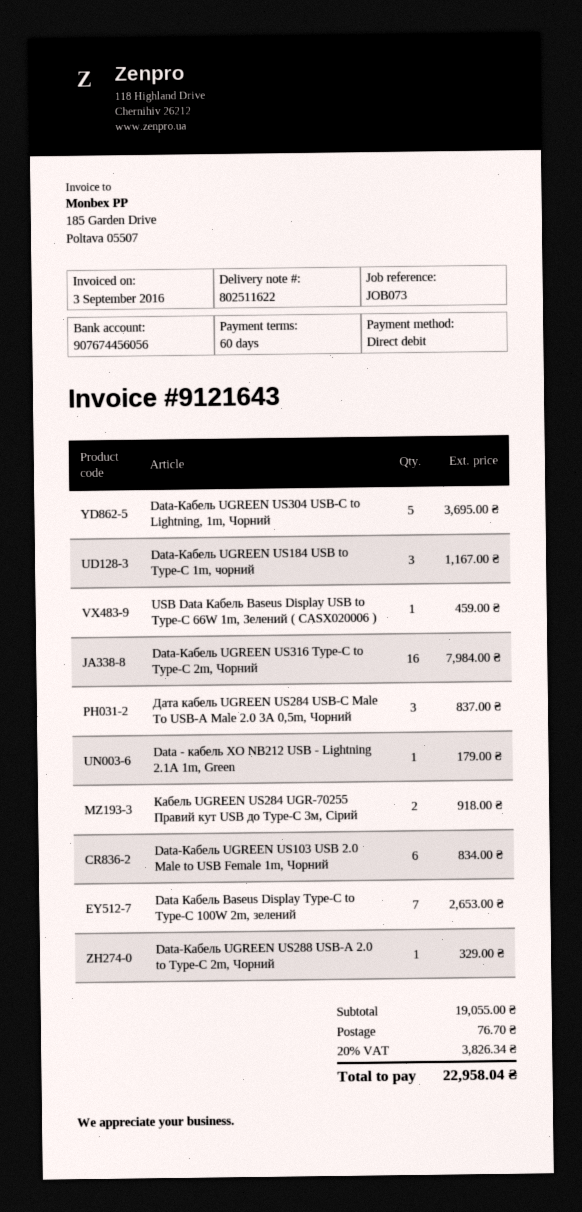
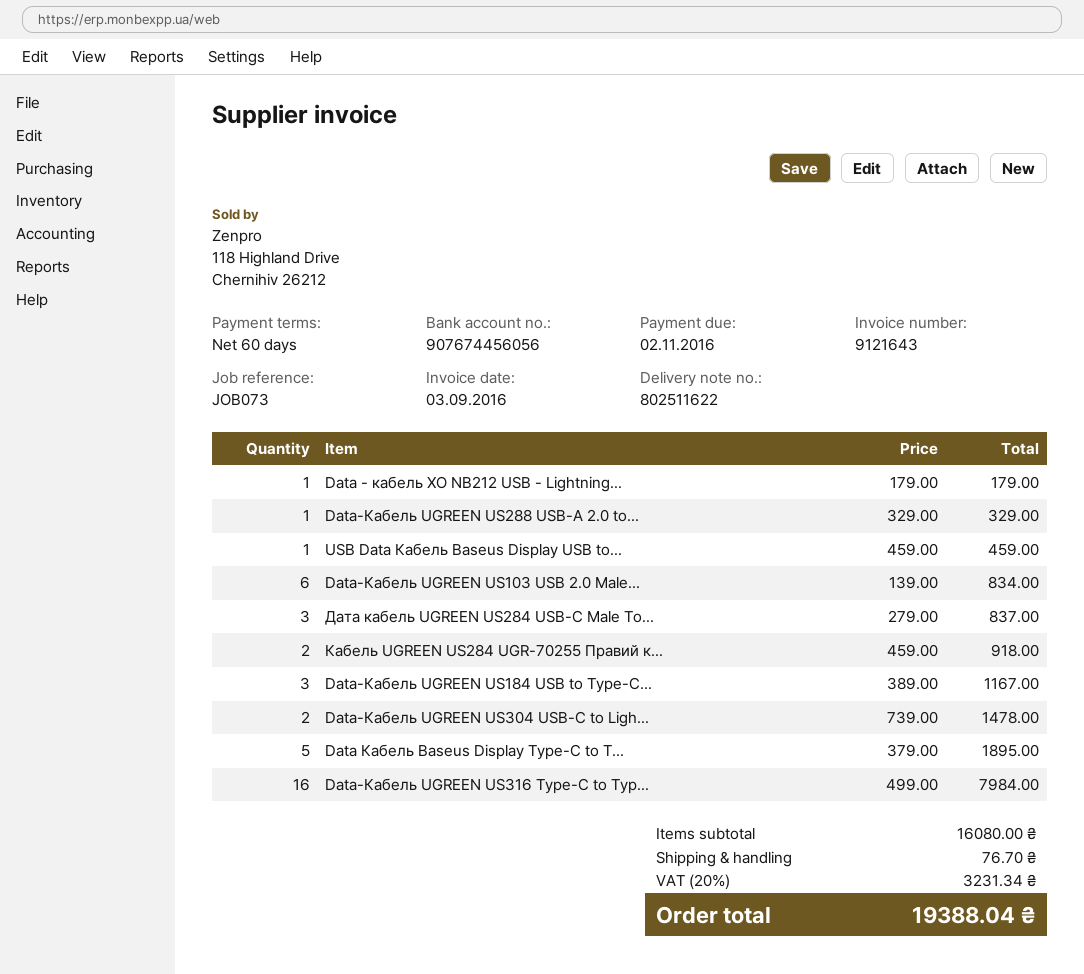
Data-Кабель UGREEN US304 USB-C to Lightning, 1m, Чорний: 5 for 3695.00 -> 2 for 1478.00
Data Кабель Baseus Display Type-C to Type-C 100W 2m, зелений: 7 for 2653.00 -> 5 for 1895.00
subtotal: 19055.00 -> 16080.00
tax: 20% = 3826.34 -> 20% = 3231.34
total: 22958.04 -> 19388.04

